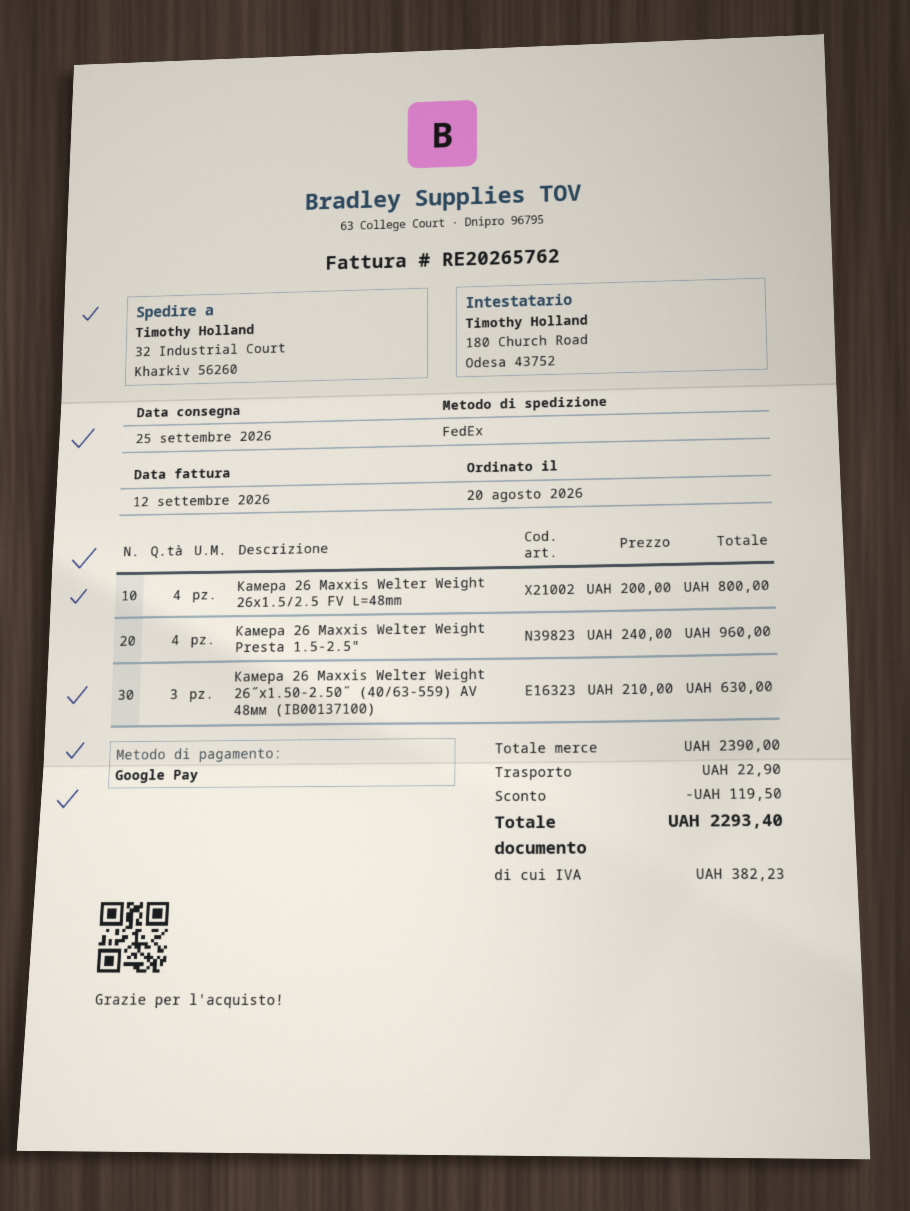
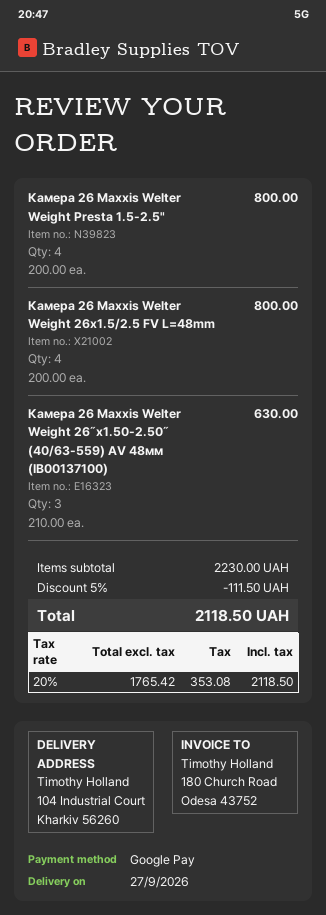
delivery date: 2026-09-25 -> 2026-09-27
ship to: 32 Industrial Court, Kharkiv 56260 -> 104 Industrial Court, Kharkiv 56260
Камeра 26 Maxxis Welter Weight Presta 1.5-2.5": 4 x 240.00 = 960.00 -> 4 x 200.00 = 800.00
subtotal: 2390.00 -> 2230.00
discount: 119.50 -> 111.50
shipping: 22.90 -> none
tax: 382.23 -> 353.08
total: 2293.40 -> 2118.50

